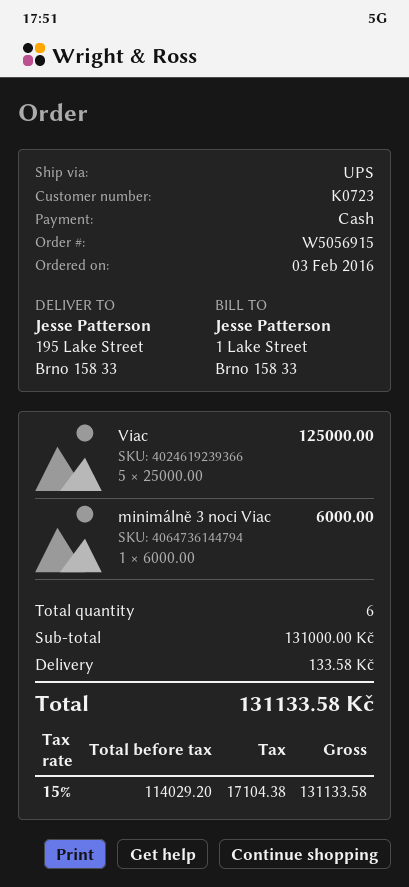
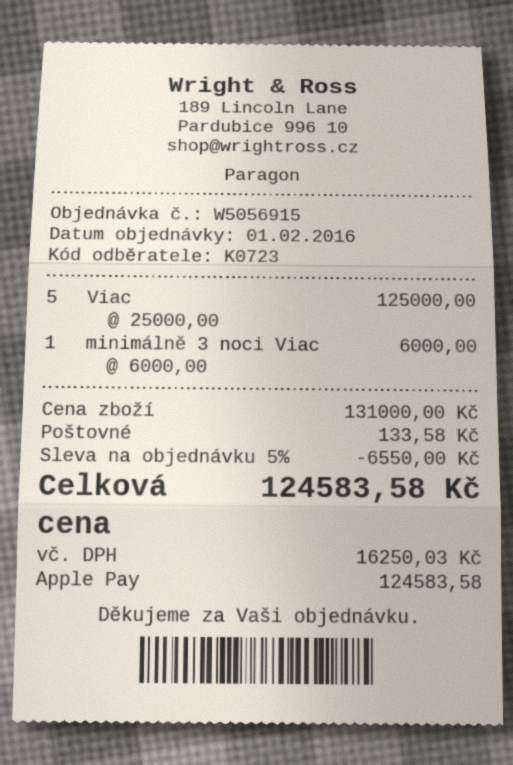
order date: 2016-02-03 -> 2016-02-01
payment method: cash -> Apple Pay
discount: none -> 5% = 6550.00
tax: 17104.38 -> 16250.03
total: 131133.58 -> 124583.58

